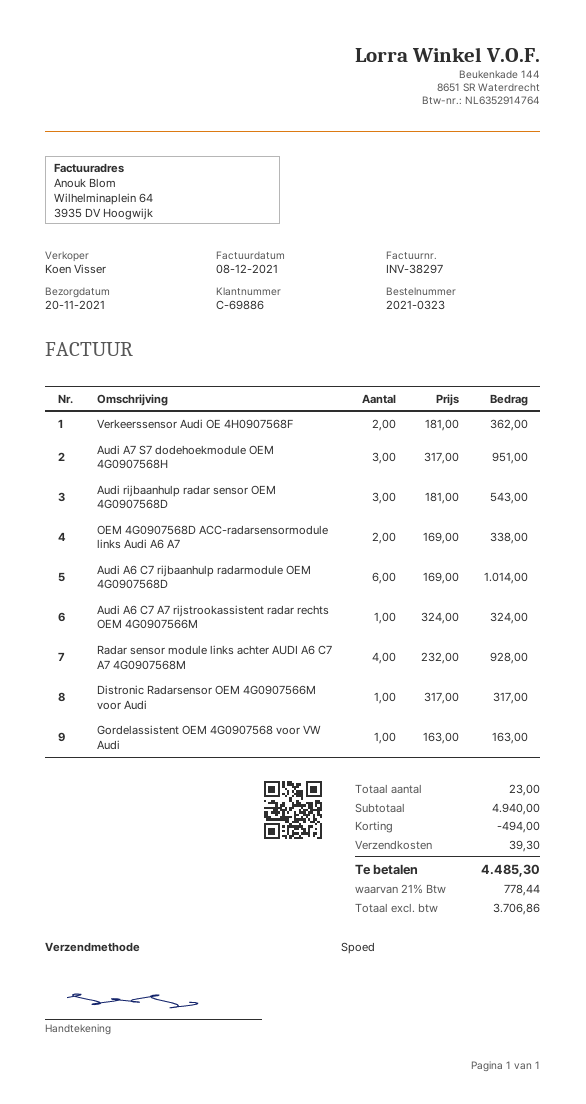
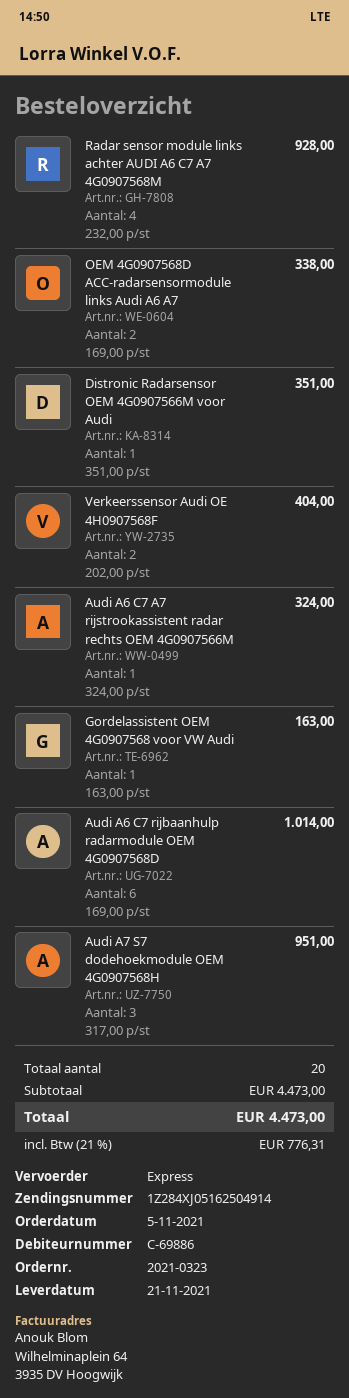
delivery date: 2021-11-20 -> 2021-11-21
Verkeerssensor Audi OE 4H0907568F: 2 x 181.00 = 362.00 -> 2 x 202.00 = 404.00
Audi rijbaanhulp radar sensor OEM 4G0907568D: 3 x 181.00 = 543.00 -> none
Distronic Radarsensor OEM 4G0907566M voor Audi: 1 x 317.00 = 317.00 -> 1 x 351.00 = 351.00
total quantity: 23 -> 20
subtotal: 4940.00 -> 4473.00
discount: 494.00 -> none
shipping: 39.30 -> none
tax: 21% = 778.44 -> 21% = 776.31
total: 4485.30 -> 4473.00

